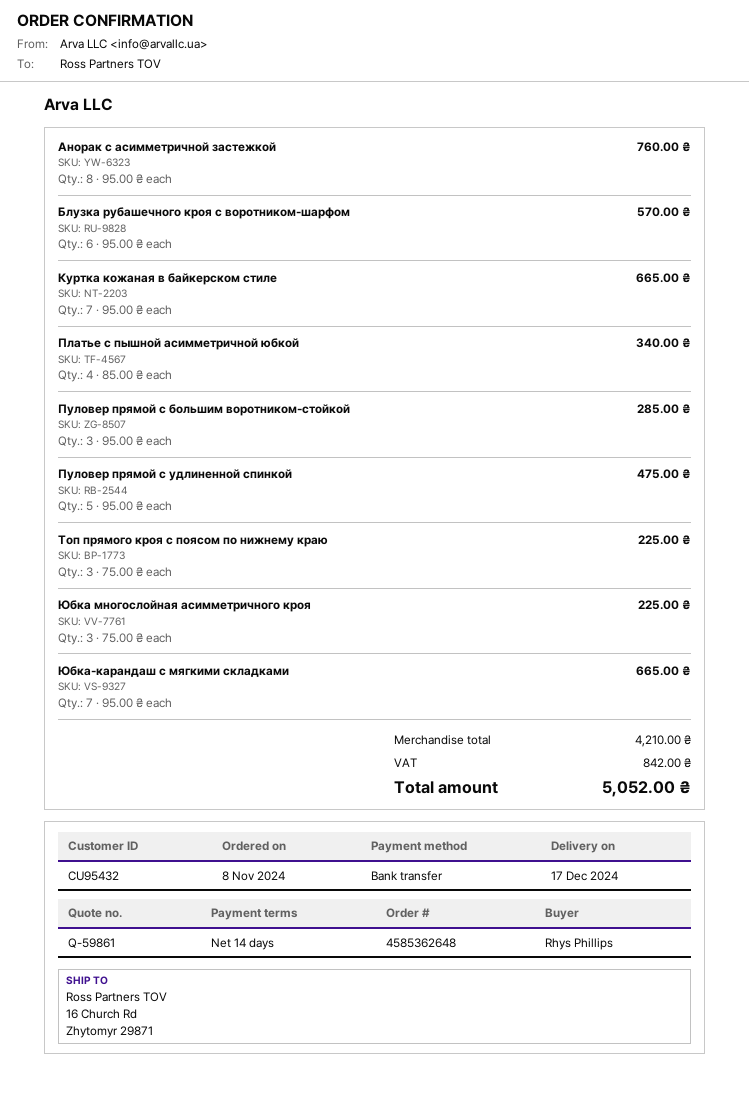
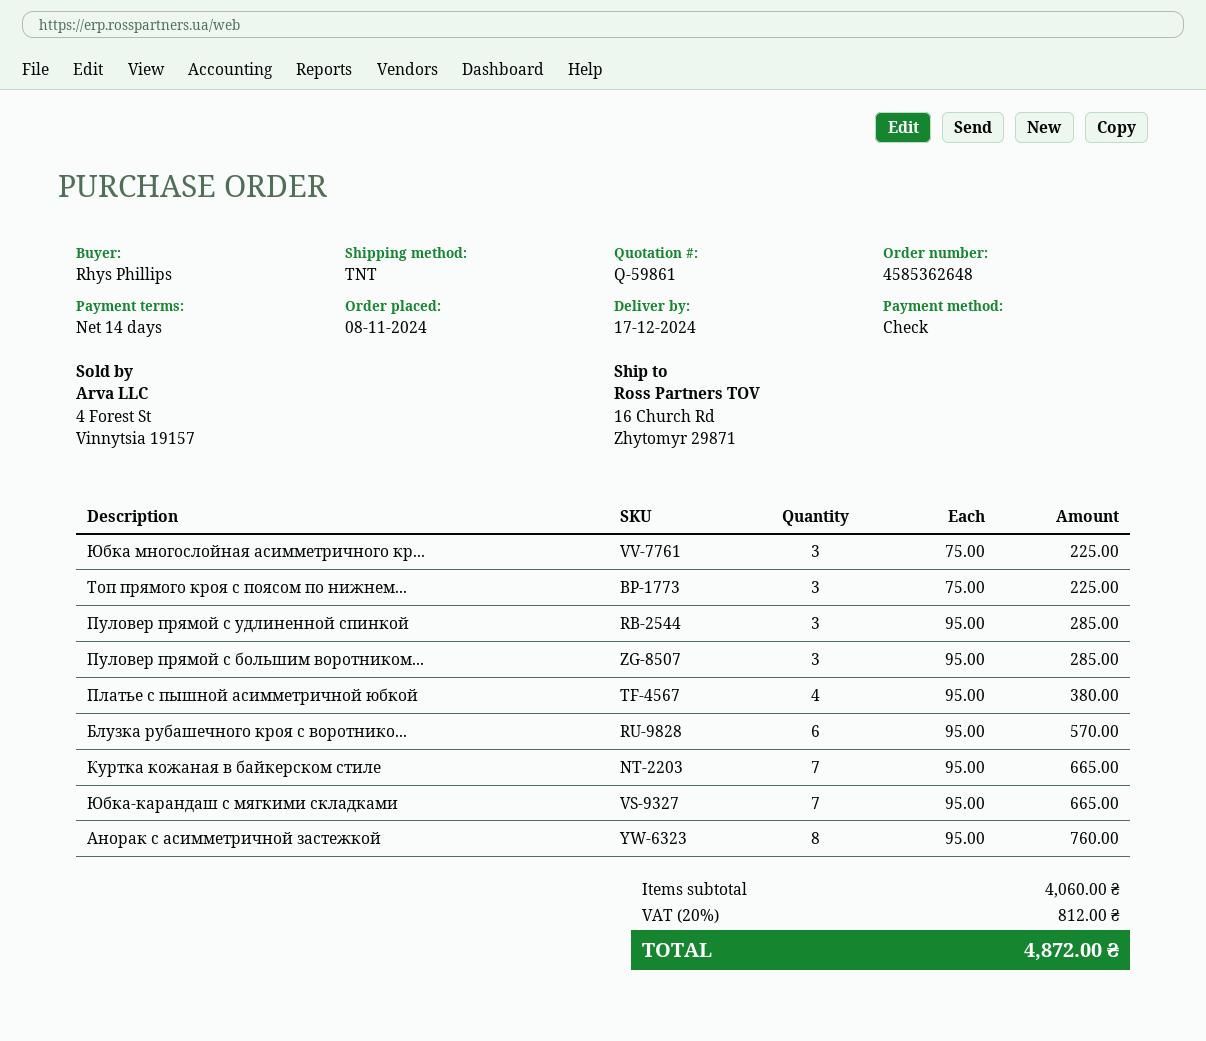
payment method: bank transfer -> cheque
Платье с пышной асимметричной юбкой: 4 x 85.00 = 340.00 -> 4 x 95.00 = 380.00
Пуловер прямой с удлиненной спинкой: 5 x 95.00 = 475.00 -> 3 x 95.00 = 285.00
subtotal: 4210.00 -> 4060.00
tax: 842.00 -> 812.00
total: 5052.00 -> 4872.00

